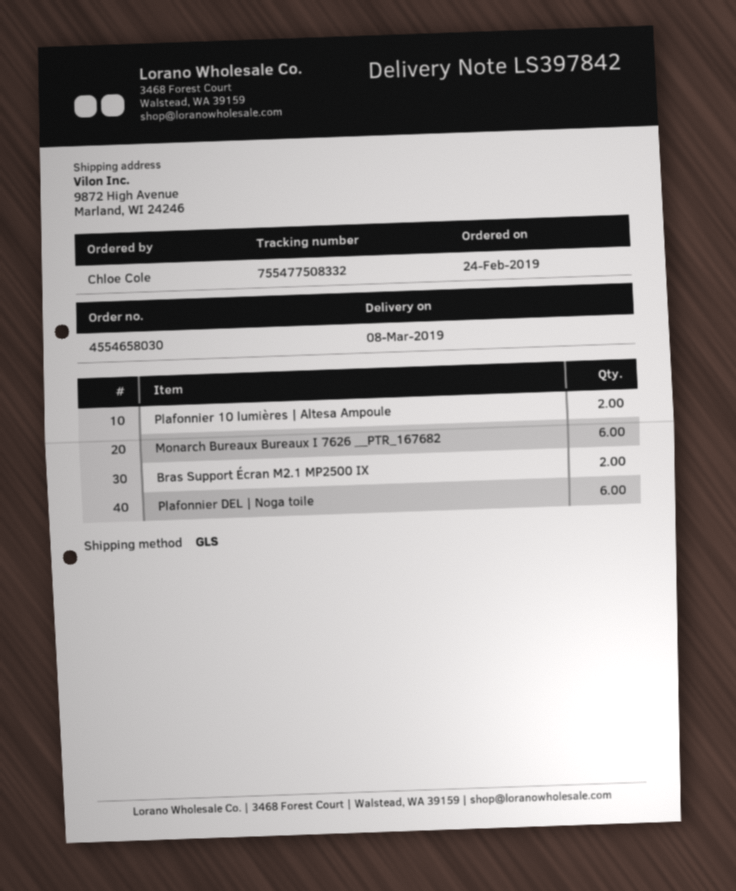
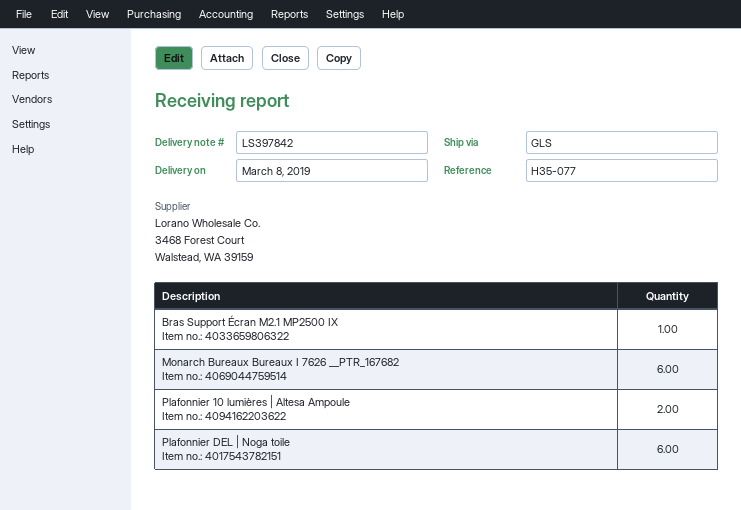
Bras Support Écran M2.1 MP2500 IX: 2 -> 1

